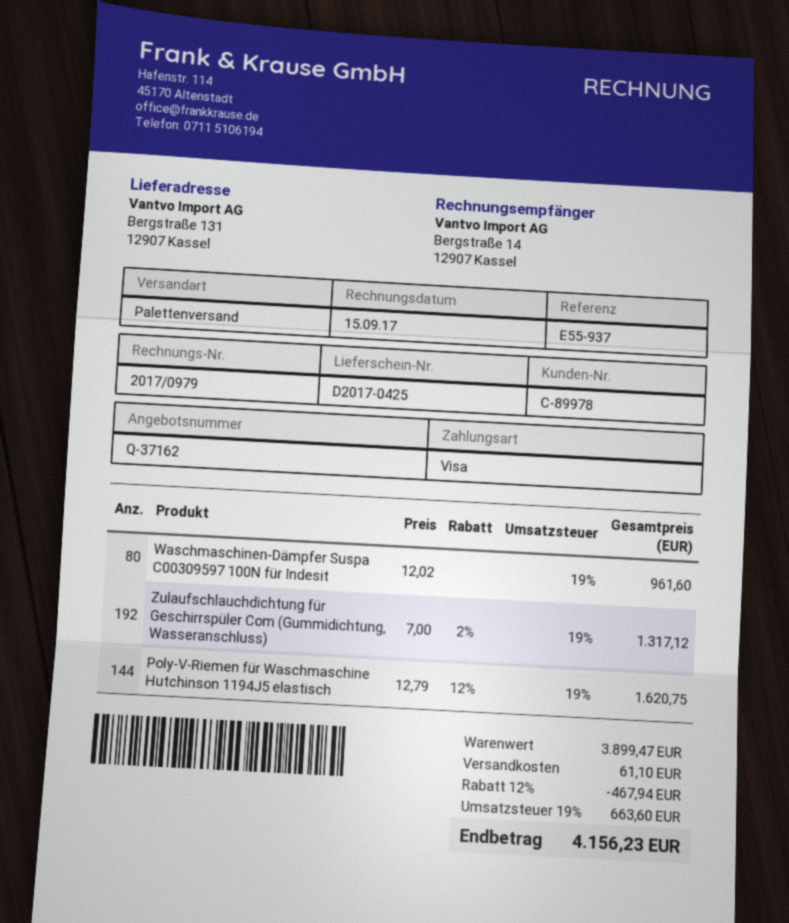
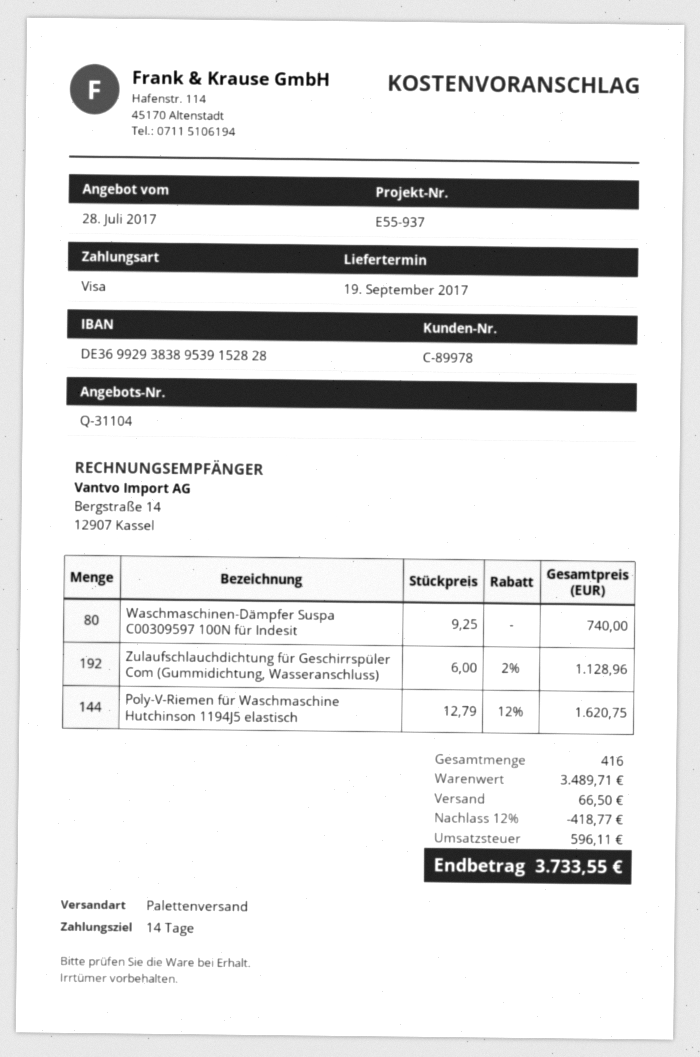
quote number: Q-37162 -> Q-31104
Waschmaschinen-Dämpfer Suspa C00309597 100N für Indesit: 80 x 12.02 = 961.60 -> 80 x 9.25 = 740.00
Zulaufschlauchdichtung für Geschirrspüler Com (Gummidichtung, Wasseranschluss): 192 x 7.00 - 2% = 1317.12 -> 192 x 6.00 - 2% = 1128.96
subtotal: 3899.47 -> 3489.71
discount: 12% = 467.94 -> 12% = 418.77
shipping: 61.10 -> 66.50
tax: 663.60 -> 596.11
total: 4156.23 -> 3733.55

